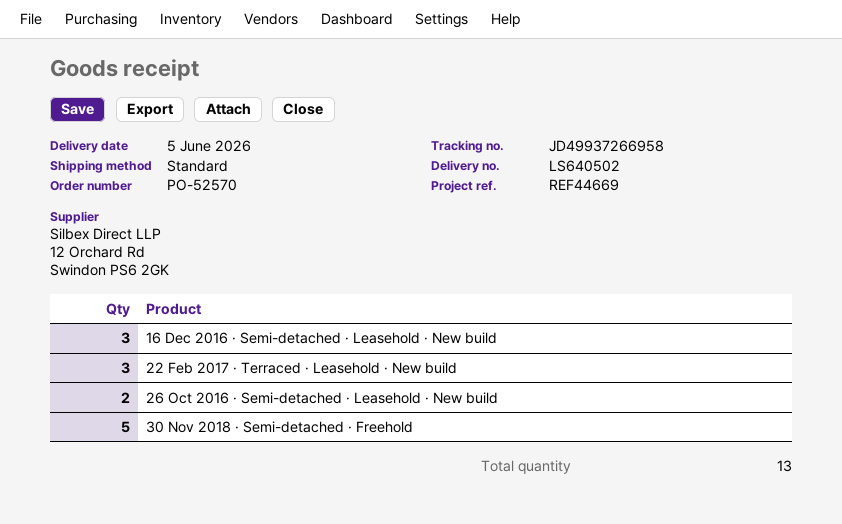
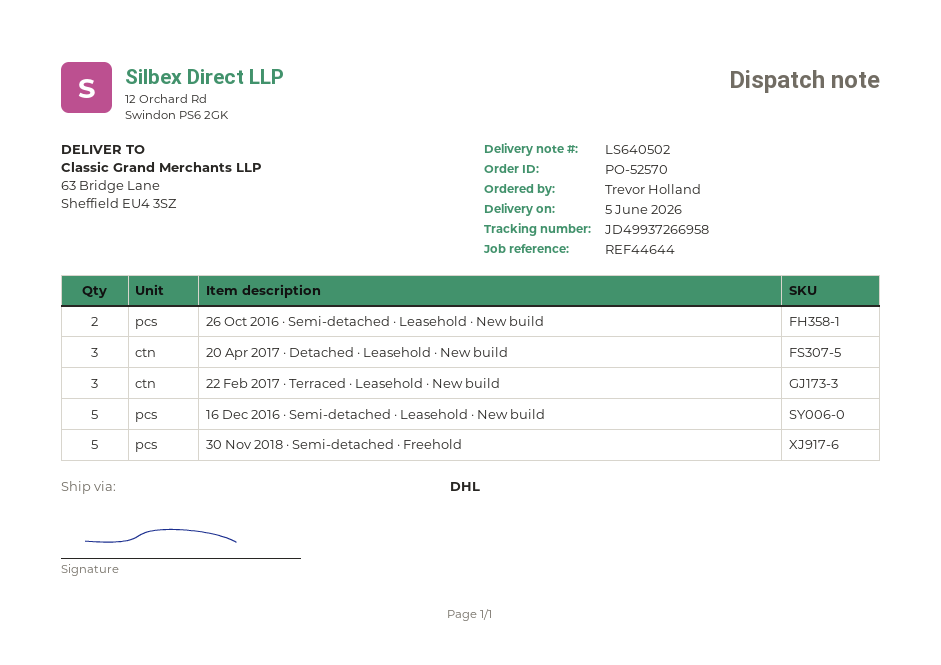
reference: REF44669 -> REF44644
shipping method: standard -> DHL
16 Dec 2016 · Semi-detached · Leasehold · New build: 3 -> 5
20 Apr 2017 · Detached · Leasehold · New build: none -> 3

